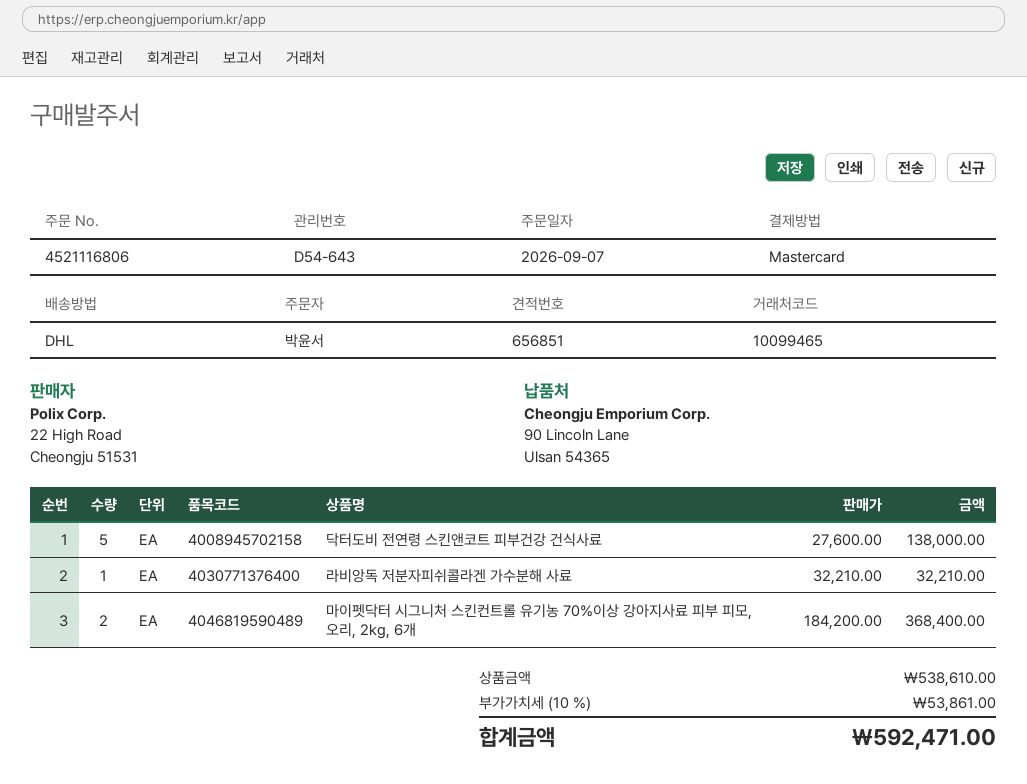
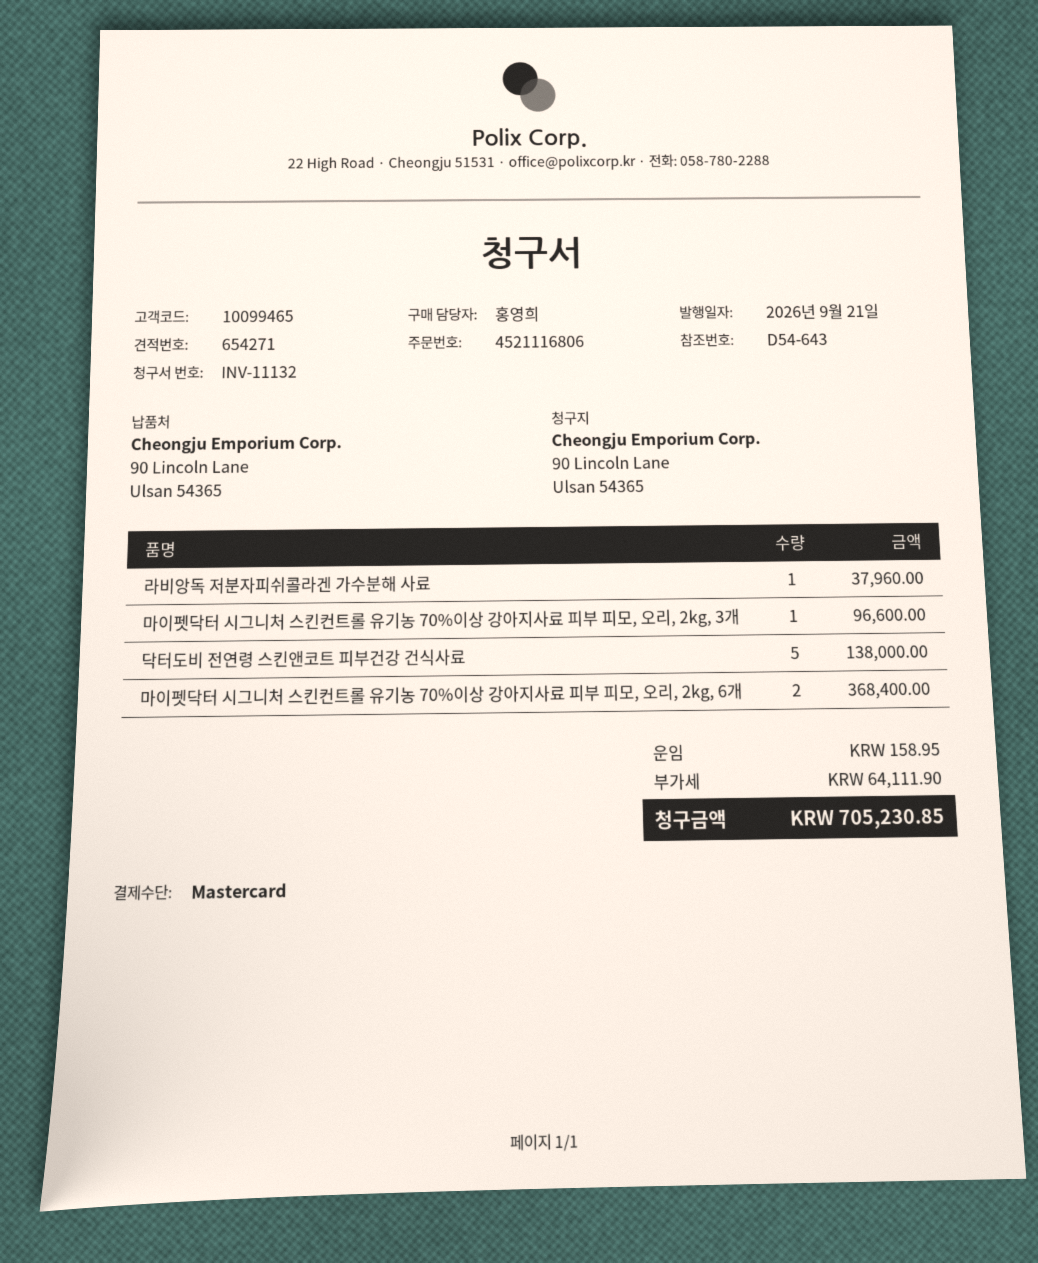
quote number: 656851 -> 654271
ordered by: 박윤서 -> 홍영희
라비앙독 저분자피쉬콜라겐 가수분해 사료: 1 for 32210.00 -> 1 for 37960.00
마이펫닥터 시그니처 스킨컨트롤 유기농 70%이상 강아지사료 피부 피모, 오리, 2kg, 3개: none -> 1 for 96600.00
shipping: none -> 158.95
tax: 53861.00 -> 64111.90
total: 592471.00 -> 705230.85

